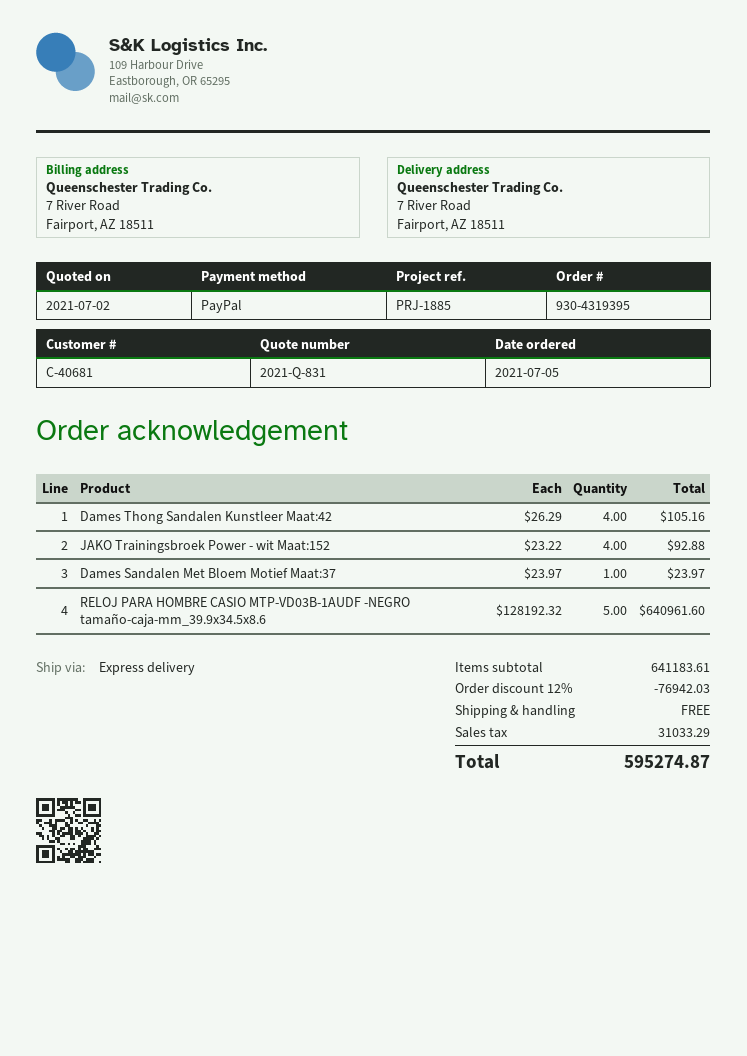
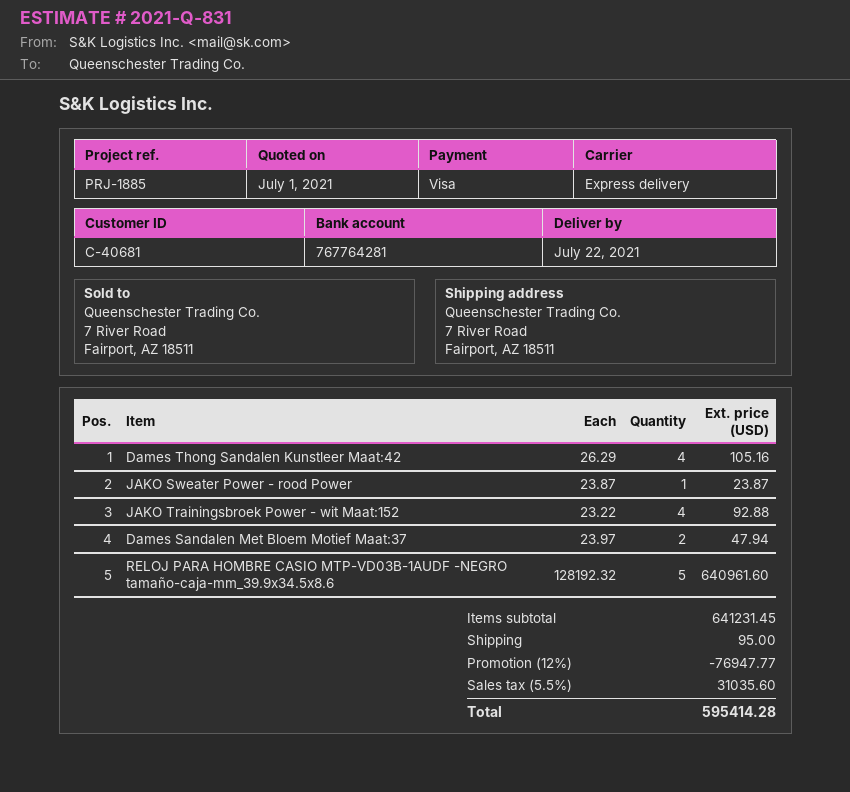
quote date: 2021-07-02 -> 2021-07-01
payment method: PayPal -> Visa
Dames Sandalen Met Bloem Motief Maat:37: 1 x 23.97 = 23.97 -> 2 x 23.97 = 47.94
JAKO Sweater Power - rood Power: none -> 1 x 23.87 = 23.87
subtotal: 641183.61 -> 641231.45
discount: 12% = 76942.03 -> 12% = 76947.77
shipping: 0.00 -> 95.00
tax: 31033.29 -> 31035.60
total: 595274.87 -> 595414.28

